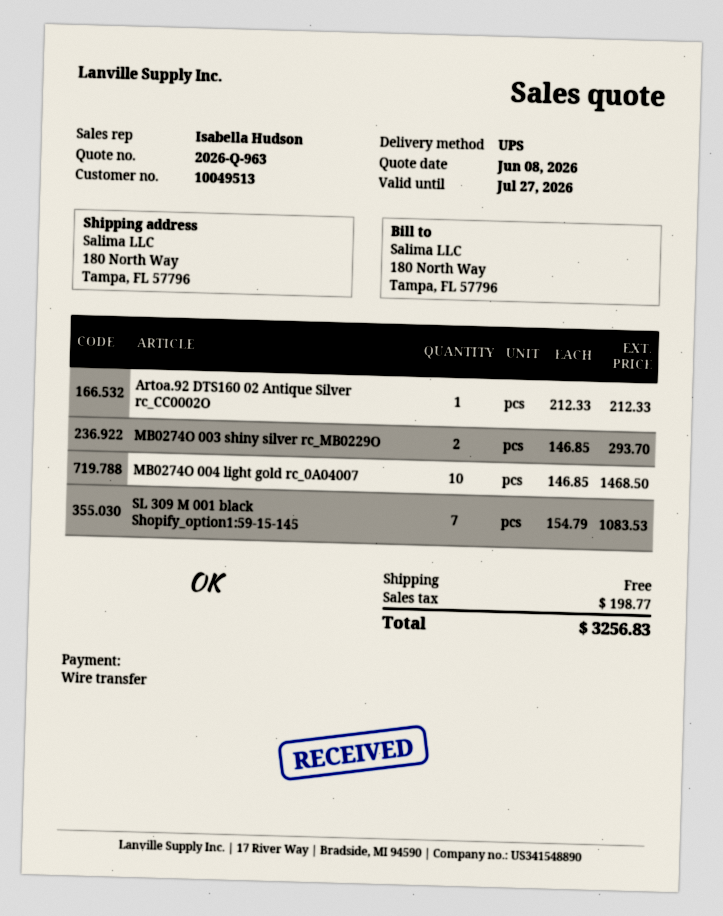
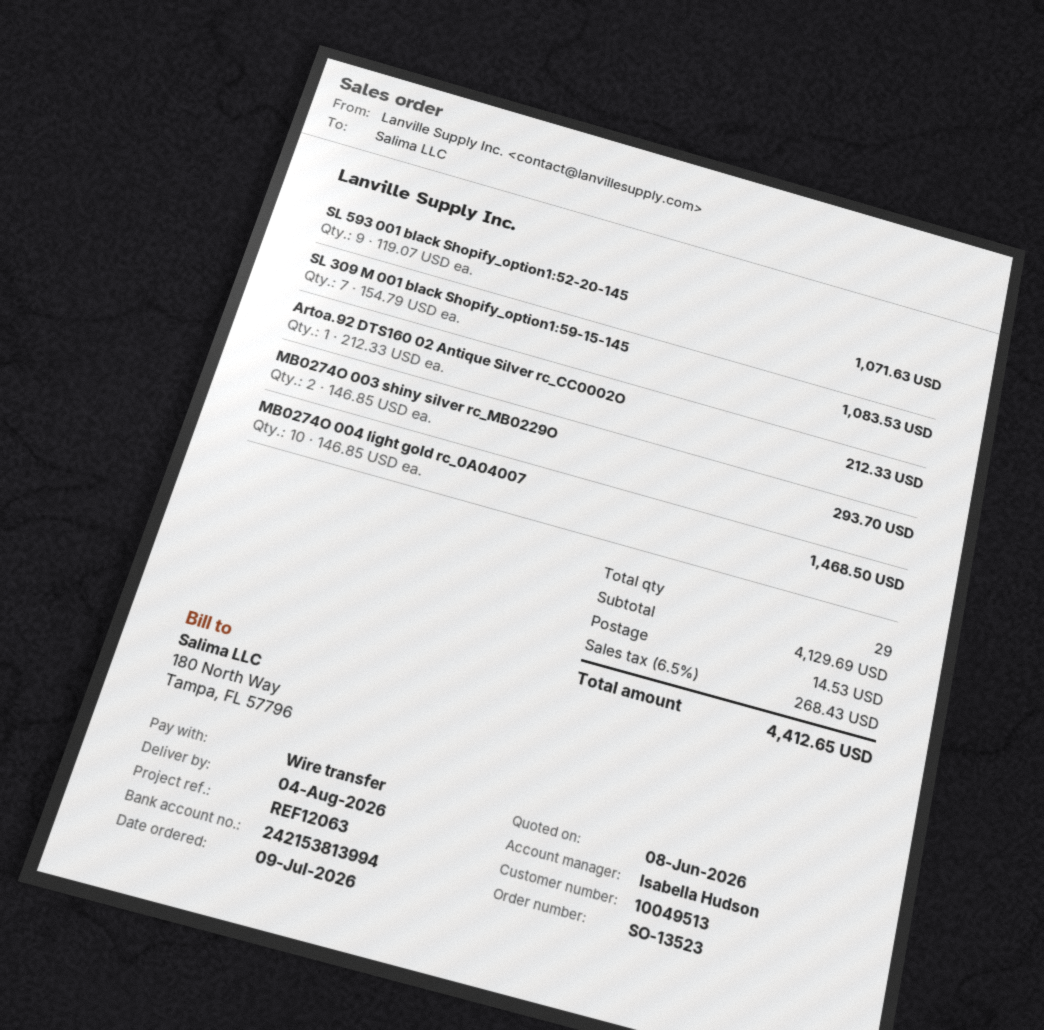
SL 593 001 black Shopify_option1:52-20-145: none -> 9 x 119.07 = 1071.63
shipping: 0.00 -> 14.53
tax: 198.77 -> 268.43
total: 3256.83 -> 4412.65

